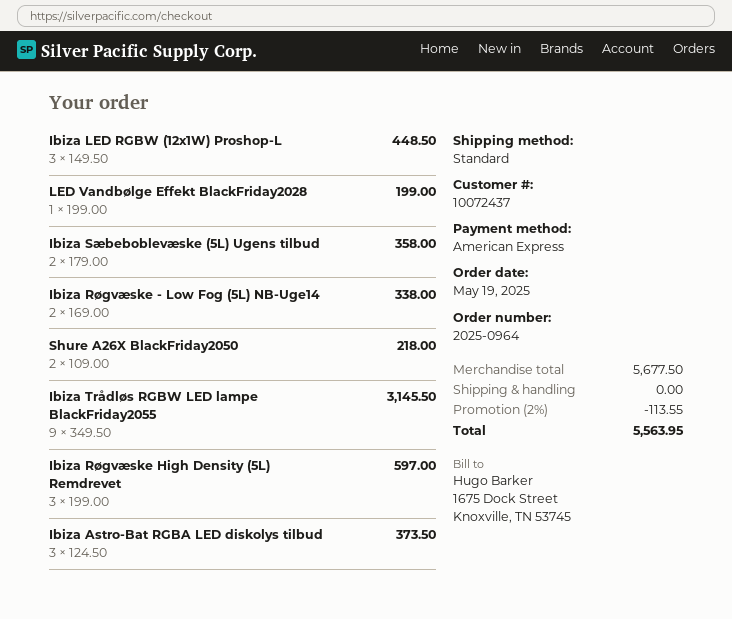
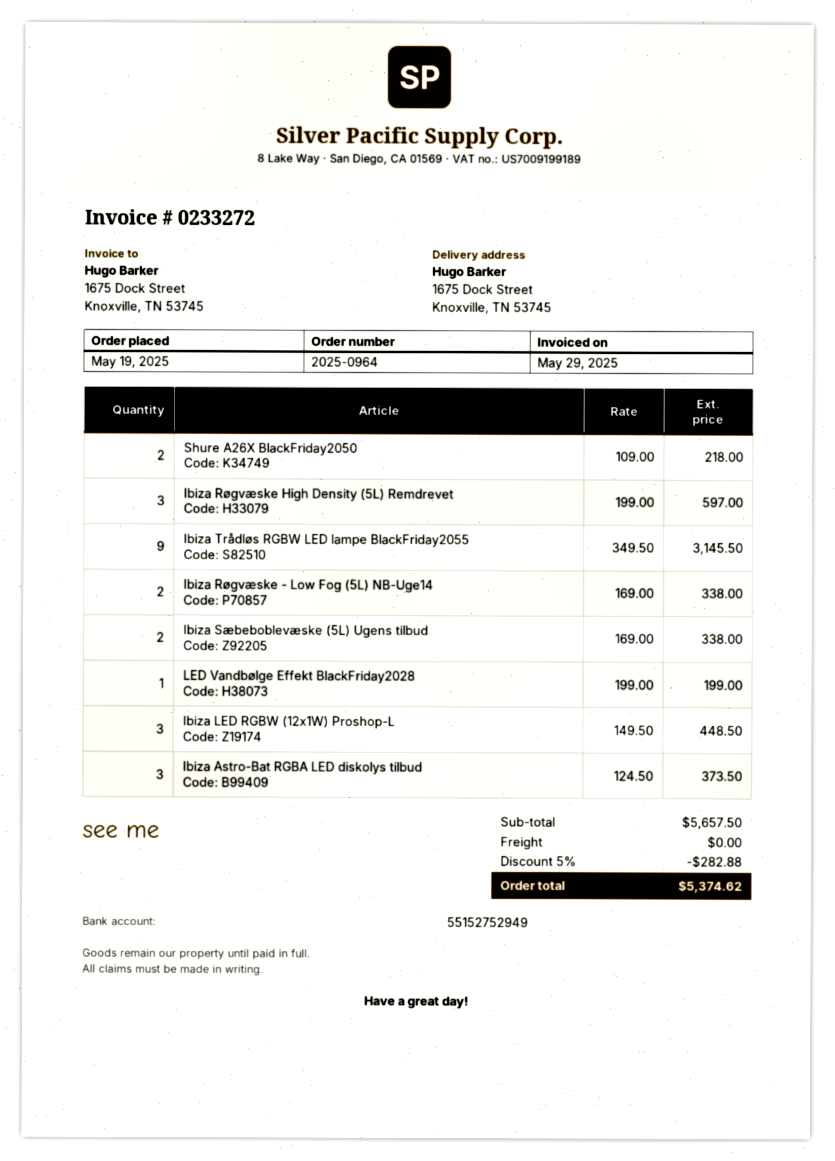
Ibiza Sæbeboblevæske (5L) Ugens tilbud: 2 x 179.00 = 358.00 -> 2 x 169.00 = 338.00
subtotal: 5677.50 -> 5657.50
discount: 2% = 113.55 -> 5% = 282.88
total: 5563.95 -> 5374.62

